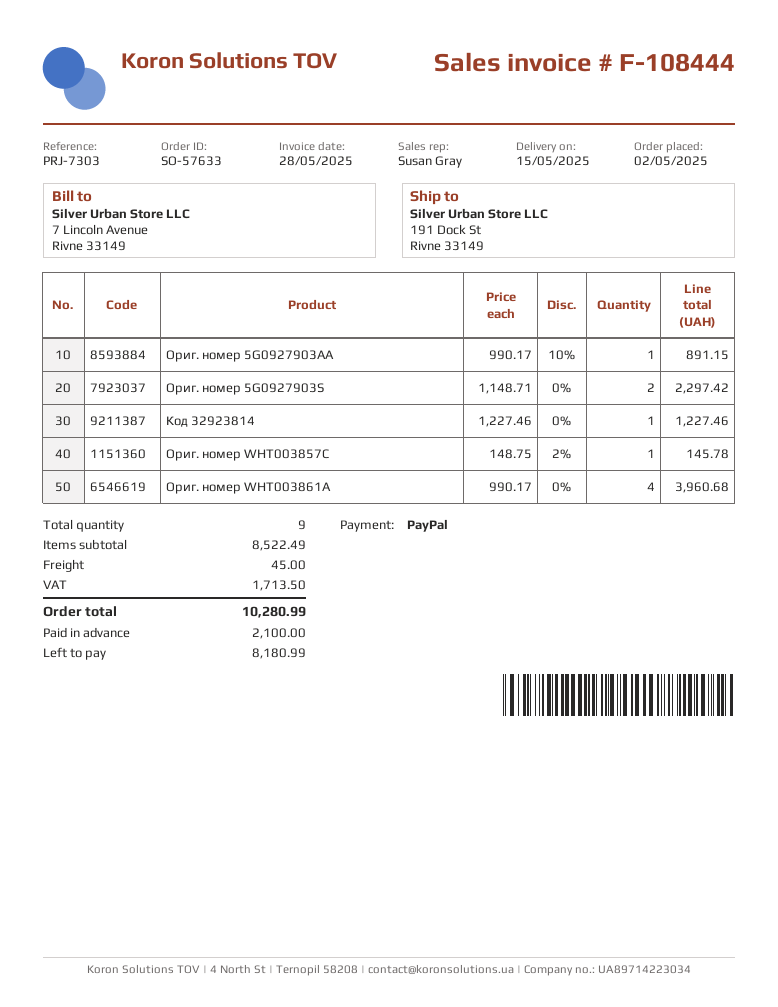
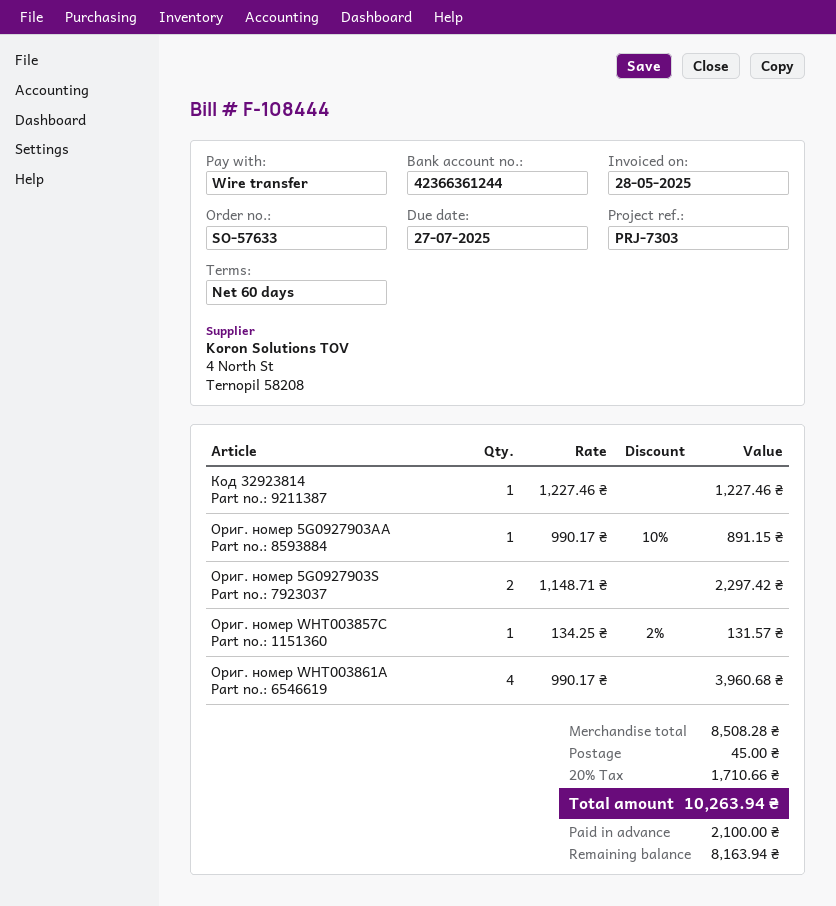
payment method: PayPal -> bank transfer
Ориг. номер WHT003857C: 1 x 148.75 - 2% = 145.78 -> 1 x 134.25 - 2% = 131.57
subtotal: 8522.49 -> 8508.28
tax: 1713.50 -> 1710.66
total: 10280.99 -> 10263.94
balance: 8180.99 -> 8163.94

